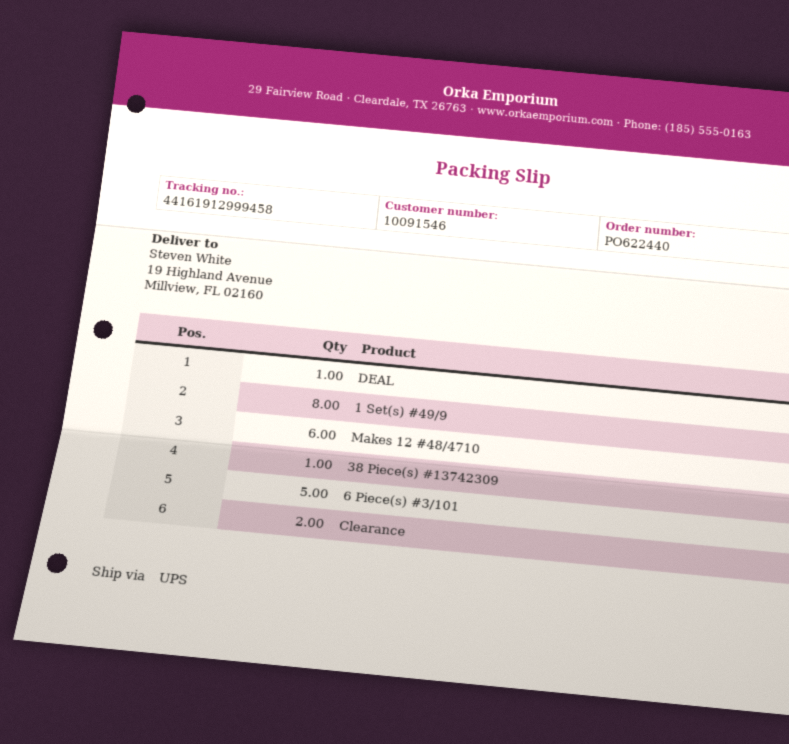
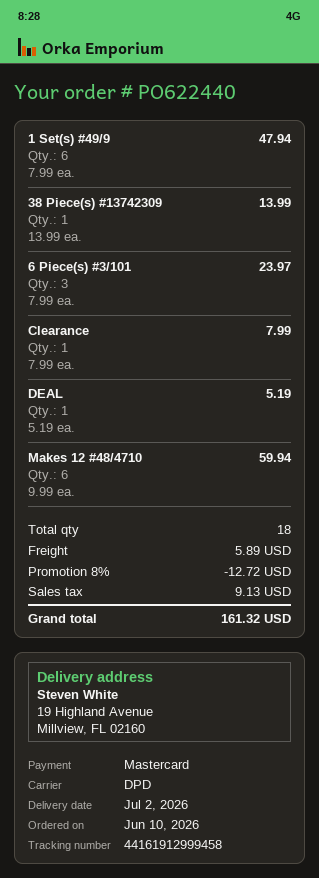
shipping method: UPS -> DPD
1 Set(s) #49/9: 8 -> 6
6 Piece(s) #3/101: 5 -> 3
Clearance: 2 -> 1

